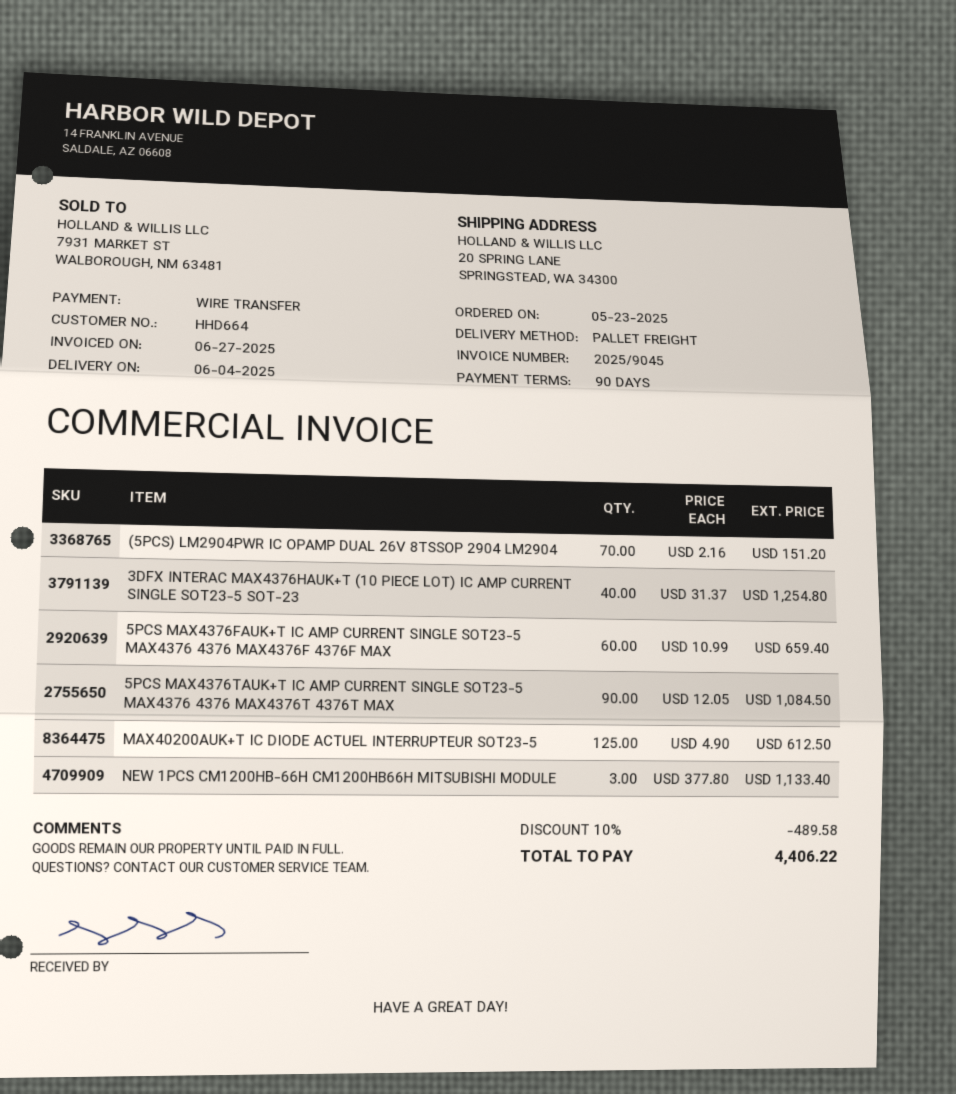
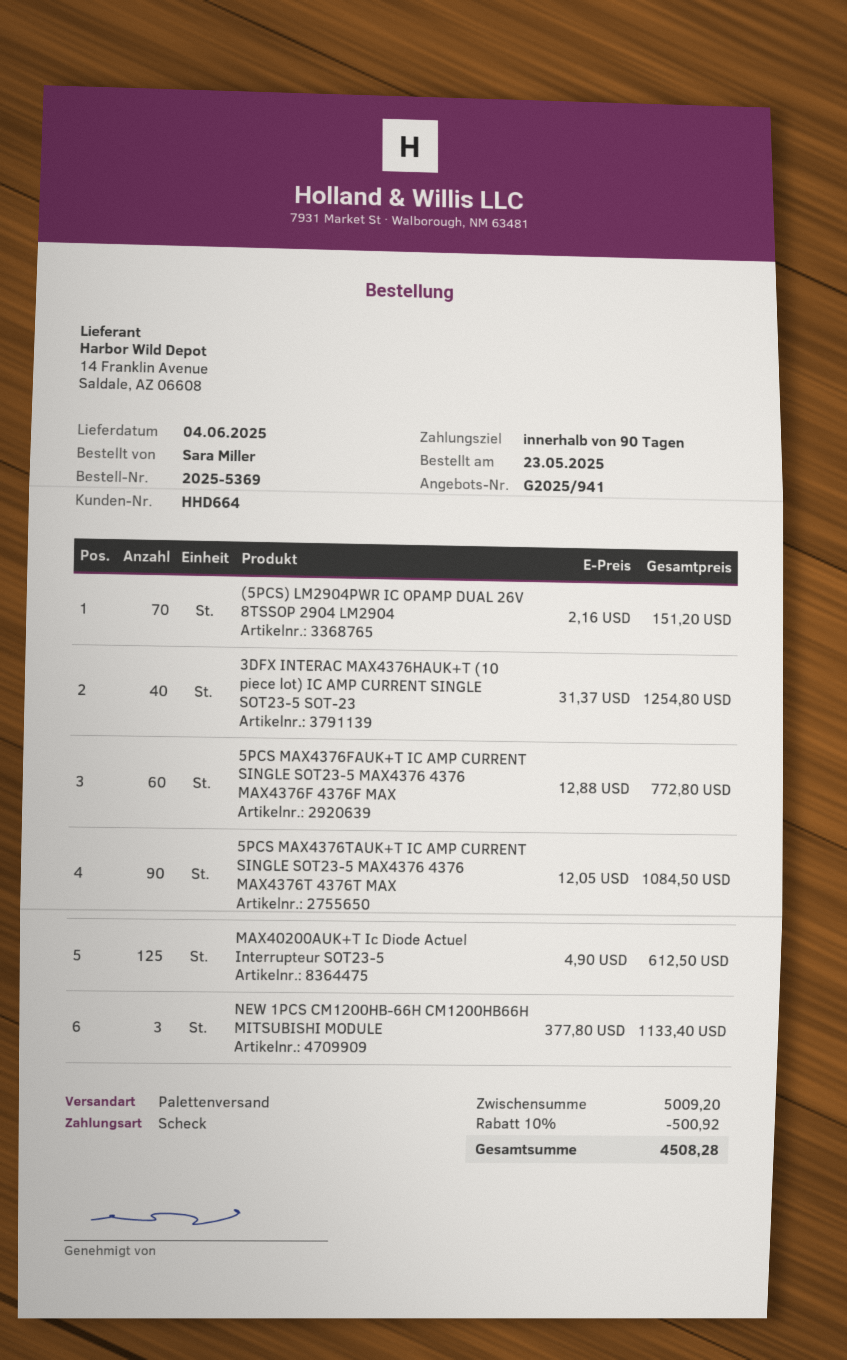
payment method: bank transfer -> cheque
5PCS MAX4376FAUK+T IC AMP CURRENT SINGLE SOT23-5 MAX4376 4376 MAX4376F 4376F MAX: 60 x 10.99 = 659.40 -> 60 x 12.88 = 772.80
discount: 10% = 489.58 -> 10% = 500.92
total: 4406.22 -> 4508.28

